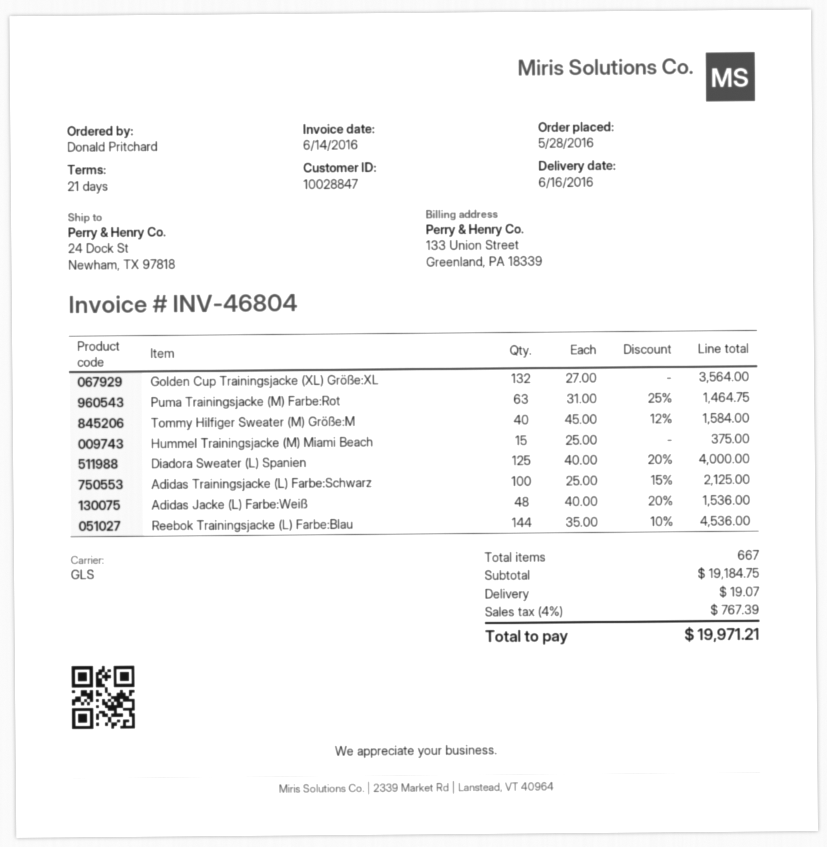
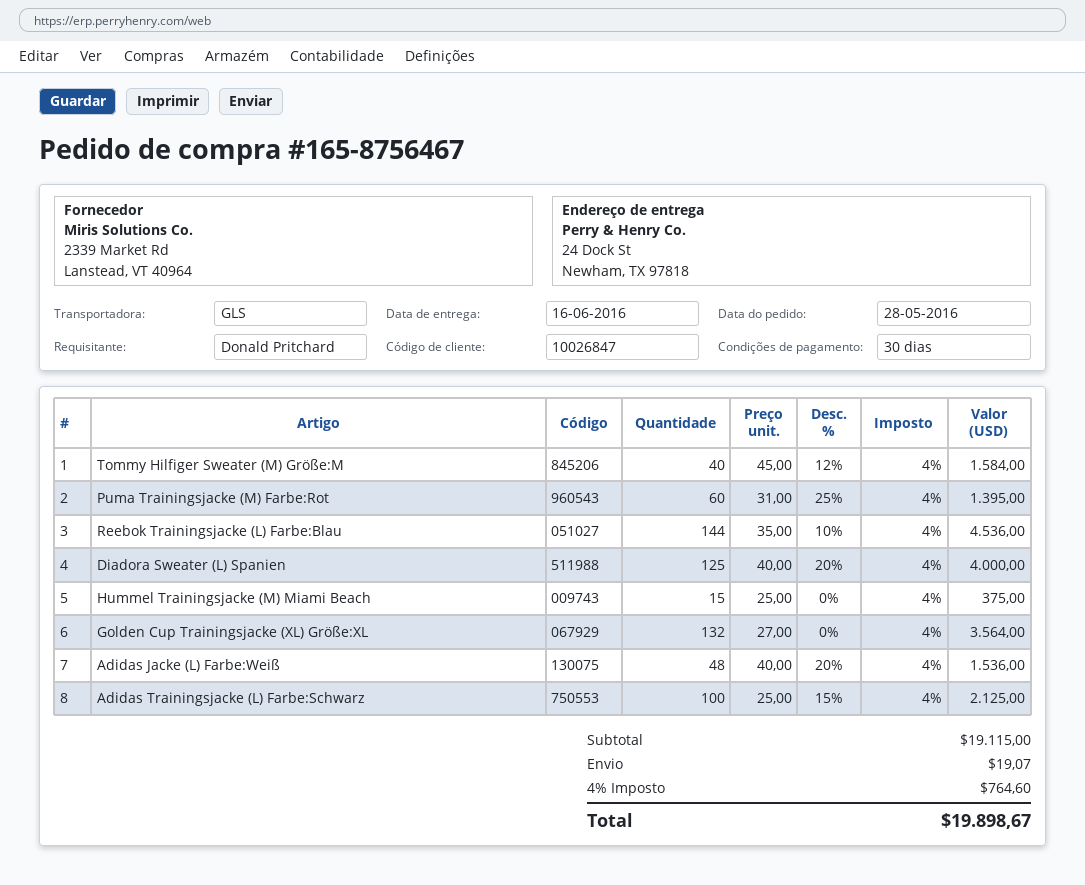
payment terms: 21 days -> 30 days
customer number: 10028847 -> 10026847
Puma Trainingsjacke (M) Farbe:Rot: 63 x 31.00 - 25% = 1464.75 -> 60 x 31.00 - 25% = 1395.00
subtotal: 19184.75 -> 19115.00
tax: 4% = 767.39 -> 4% = 764.60
total: 19971.21 -> 19898.67

